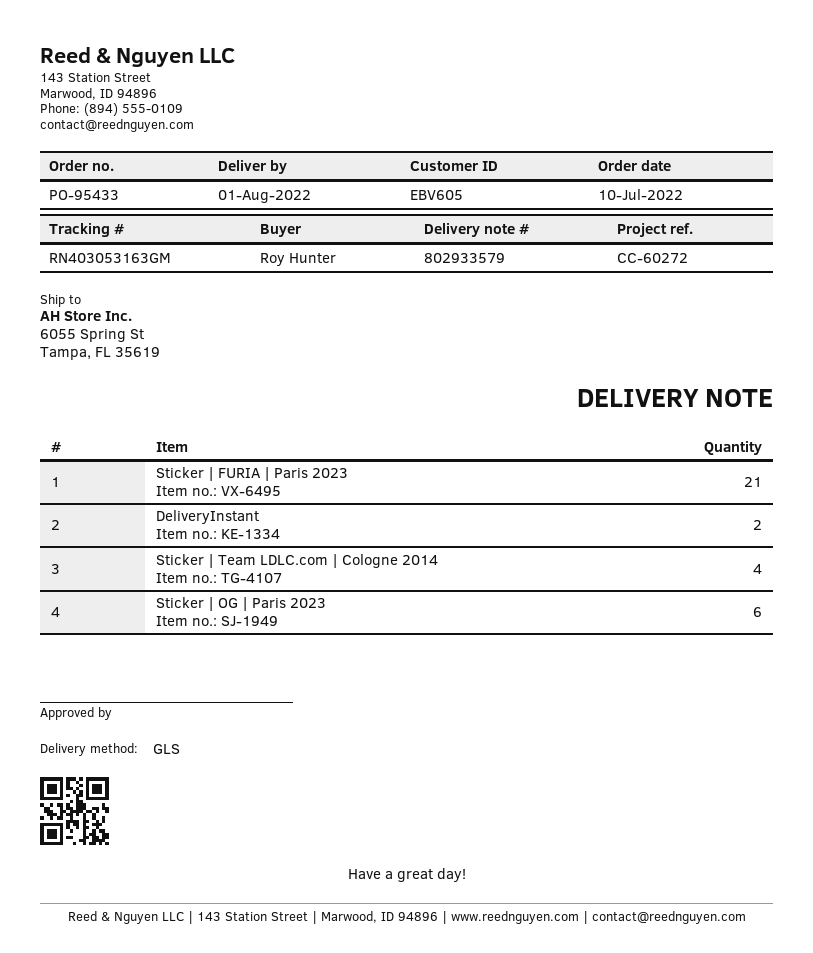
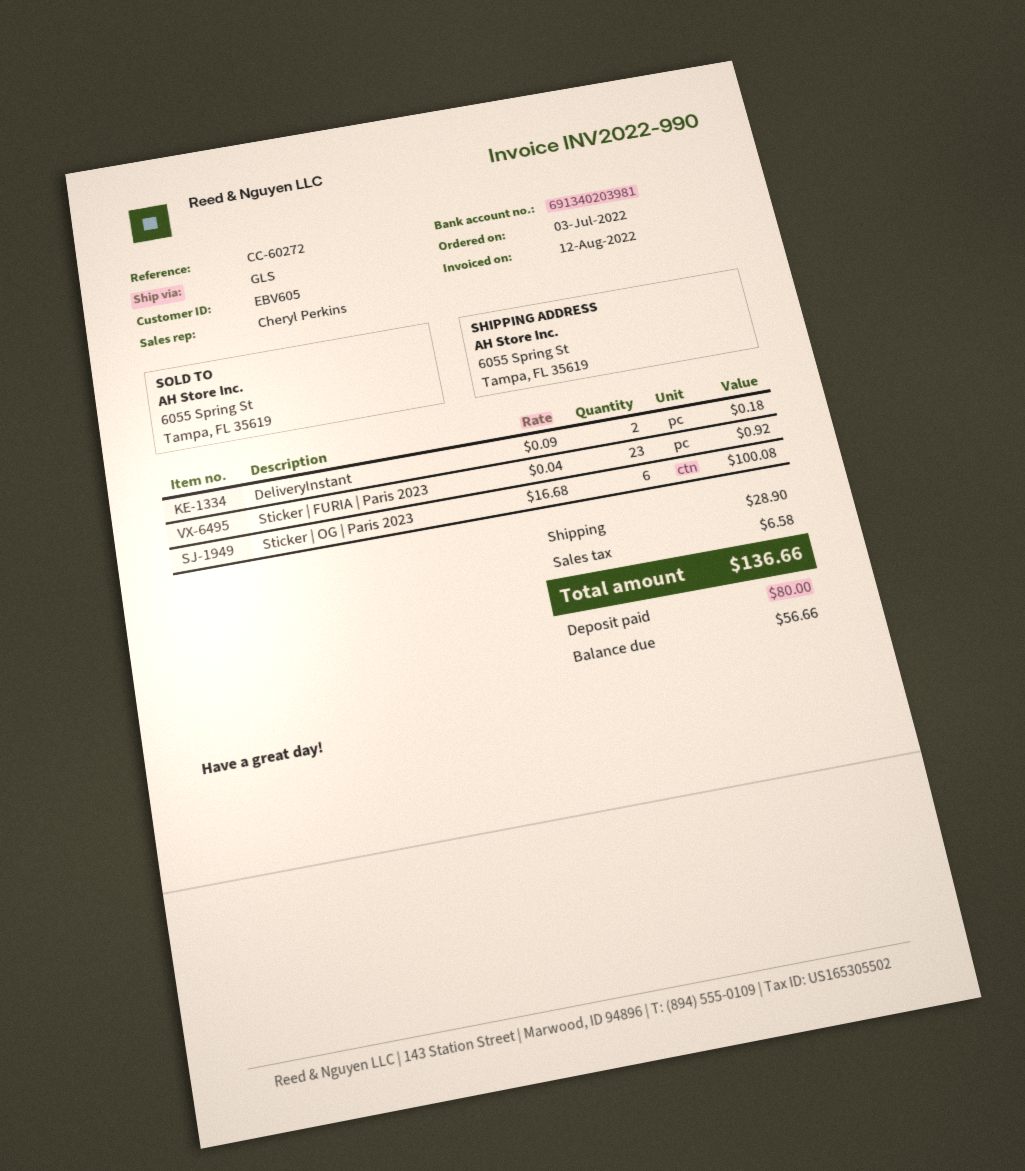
order date: 2022-07-10 -> 2022-07-03
Sticker | FURIA | Paris 2023: 21 -> 23
Sticker | Team LDLC.com | Cologne 2014: 4 -> none

